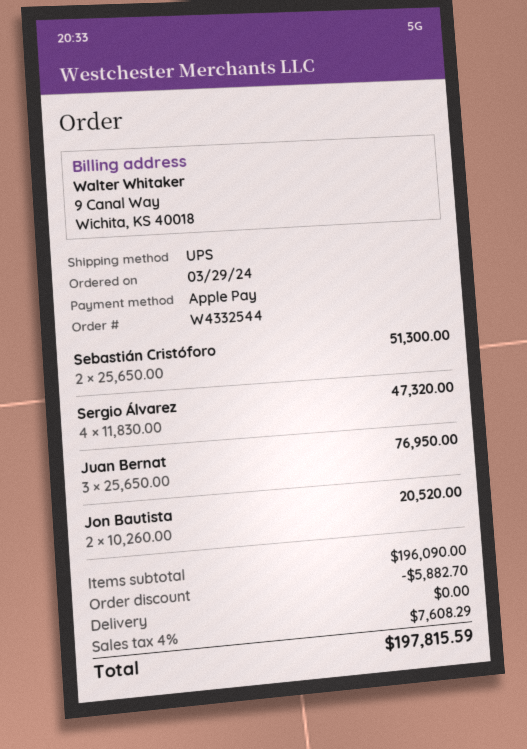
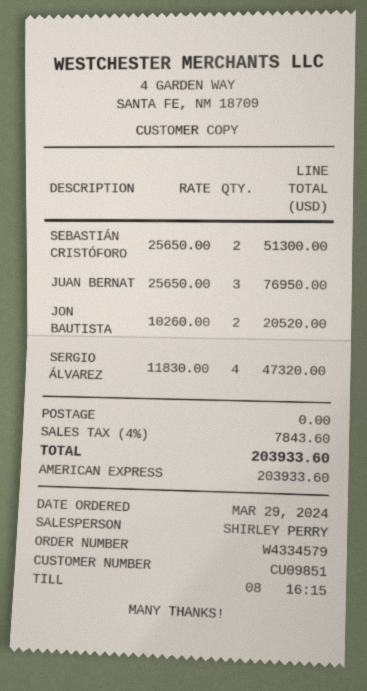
order number: W4332544 -> W4334579
payment method: Apple Pay -> American Express
discount: 5882.70 -> none
tax: 4% = 7608.29 -> 4% = 7843.60
total: 197815.59 -> 203933.60

